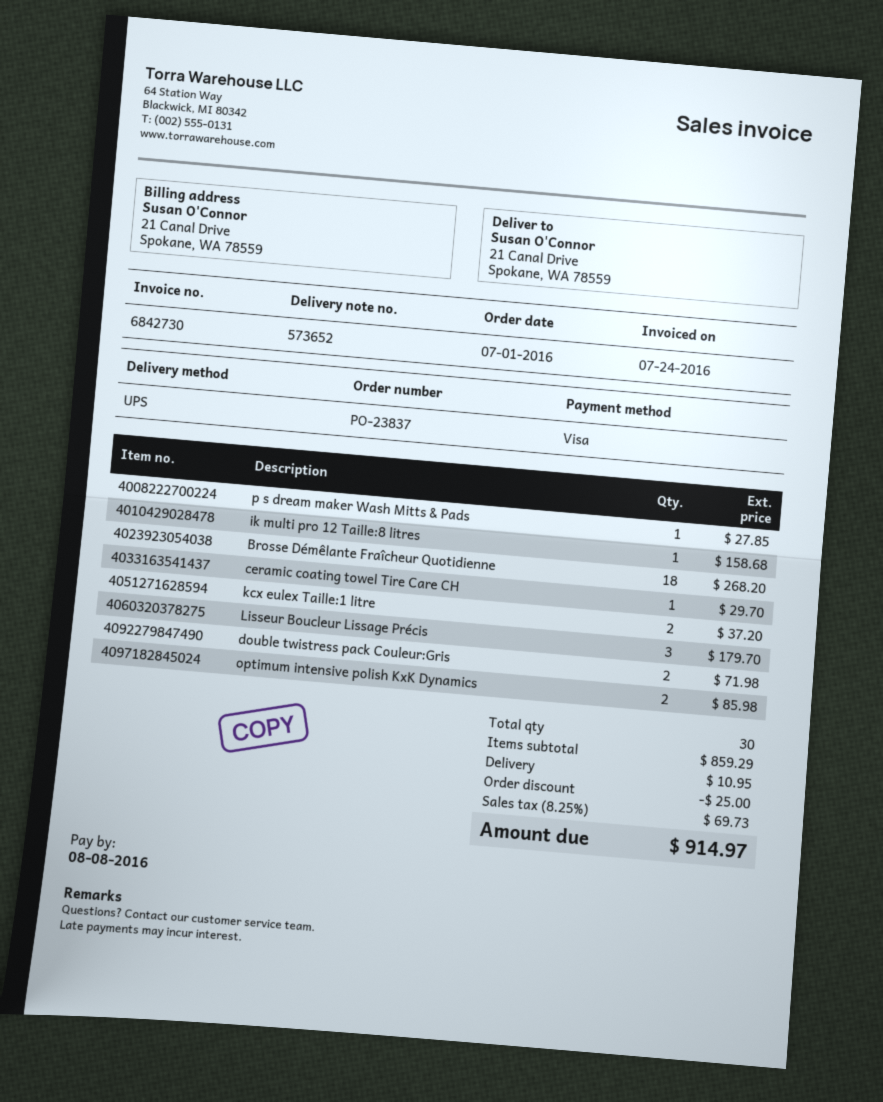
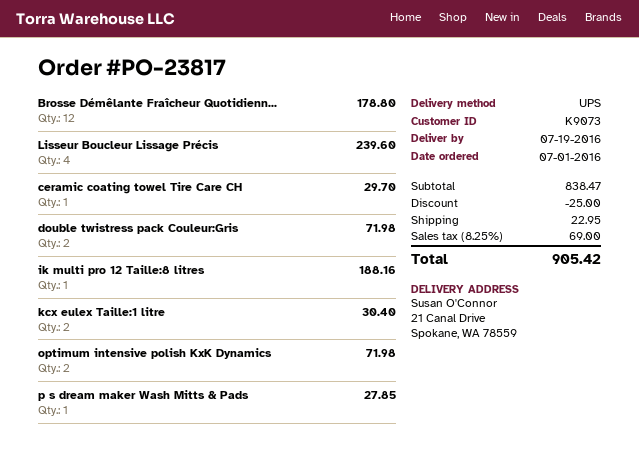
order number: PO-23837 -> PO-23817
ik multi pro 12 Taille:8 litres: 1 for 158.68 -> 1 for 188.16
Brosse Démêlante Fraîcheur Quotidienne: 18 for 268.20 -> 12 for 178.80
kcx eulex Taille:1 litre: 2 for 37.20 -> 2 for 30.40
Lisseur Boucleur Lissage Précis: 3 for 179.70 -> 4 for 239.60
optimum intensive polish KxK Dynamics: 2 for 85.98 -> 2 for 71.98
subtotal: 859.29 -> 838.47
shipping: 10.95 -> 22.95
tax: 8.25% = 69.73 -> 8.25% = 69.00
total: 914.97 -> 905.42

